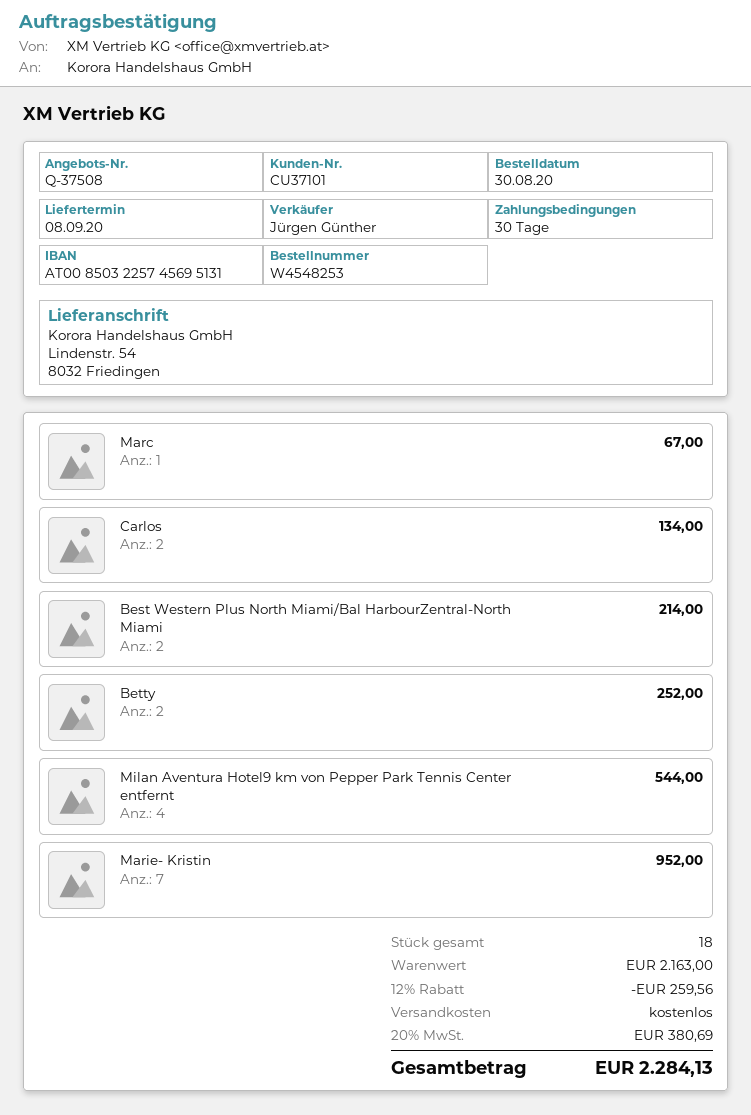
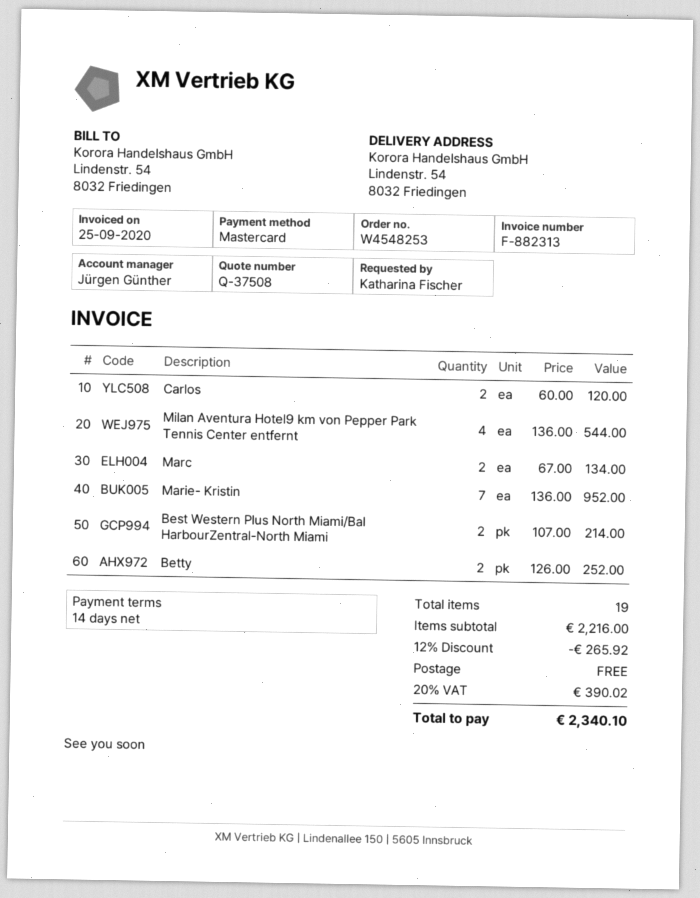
payment terms: 30 days -> 14 days
Marc: 1 for 67.00 -> 2 for 134.00
Carlos: 2 for 134.00 -> 2 for 120.00
total quantity: 18 -> 19
subtotal: 2163.00 -> 2216.00
discount: 12% = 259.56 -> 12% = 265.92
tax: 20% = 380.69 -> 20% = 390.02
total: 2284.13 -> 2340.10

